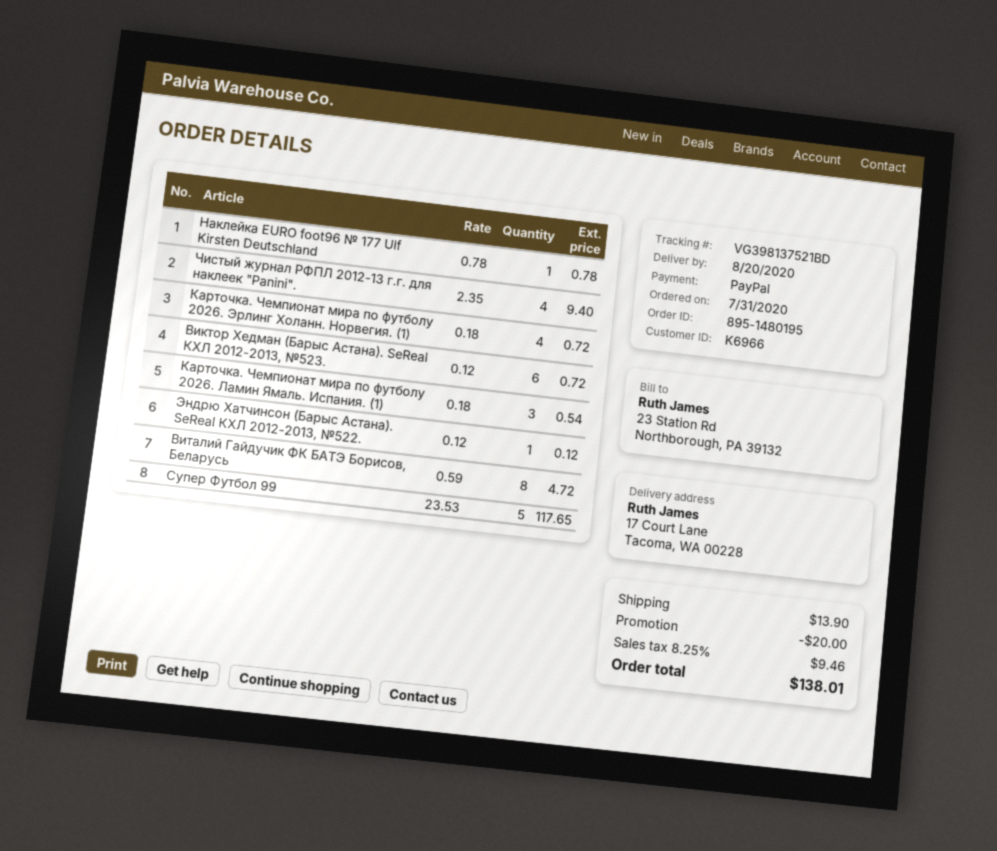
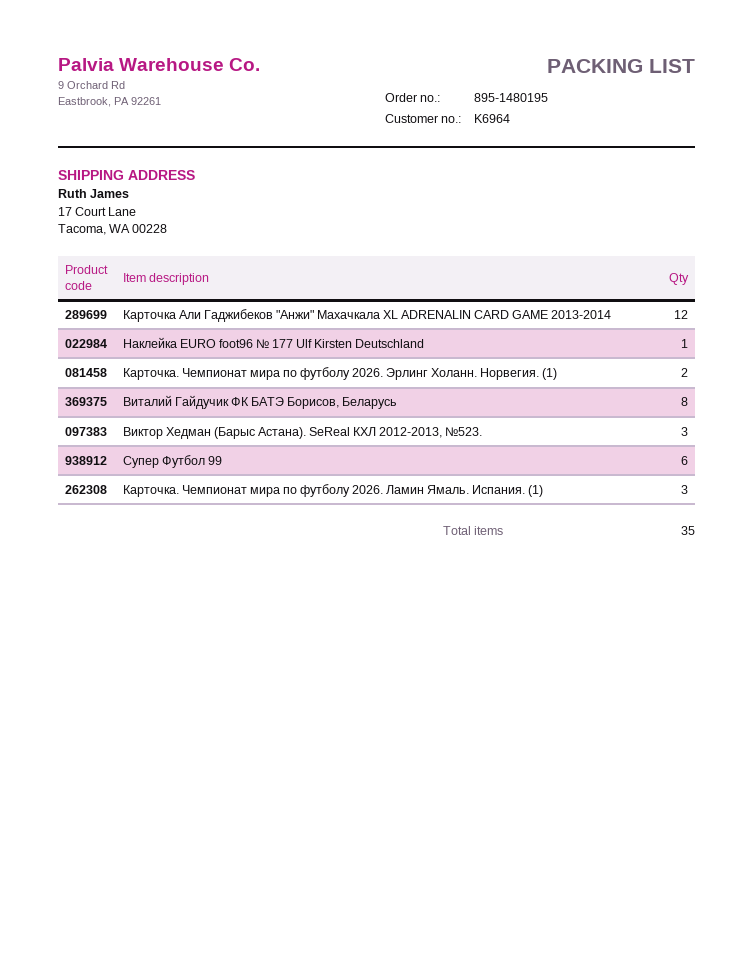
customer number: K6966 -> K6964
Чистый журнал РФПЛ 2012-13 г.г. для наклеек "Panini".: 4 -> none
Карточка. Чемпионат мира по футболу 2026. Эрлинг Холанн. Норвегия. (1): 4 -> 2
Виктор Хедман (Барыс Астана). SeReal КХЛ 2012-2013, №523.: 6 -> 3
Эндрю Хатчинсон (Барыс Астана). SeReal КХЛ 2012-2013, №522.: 1 -> none
Супер Футбол 99: 5 -> 6
Карточка Али Гаджибеков "Анжи" Махачкала ХL ADRENALIN CARD GAME 2013-2014: none -> 12

